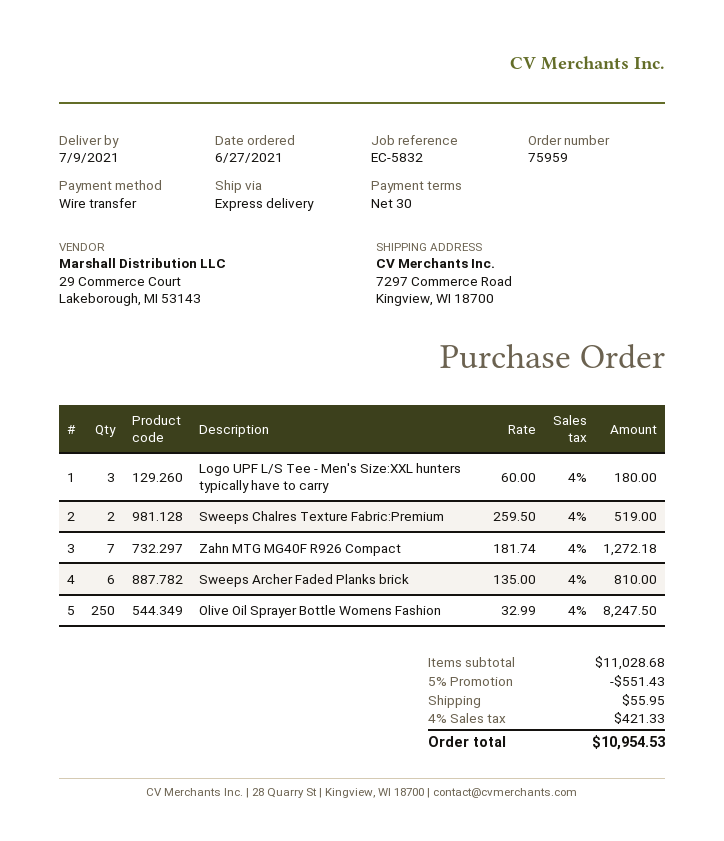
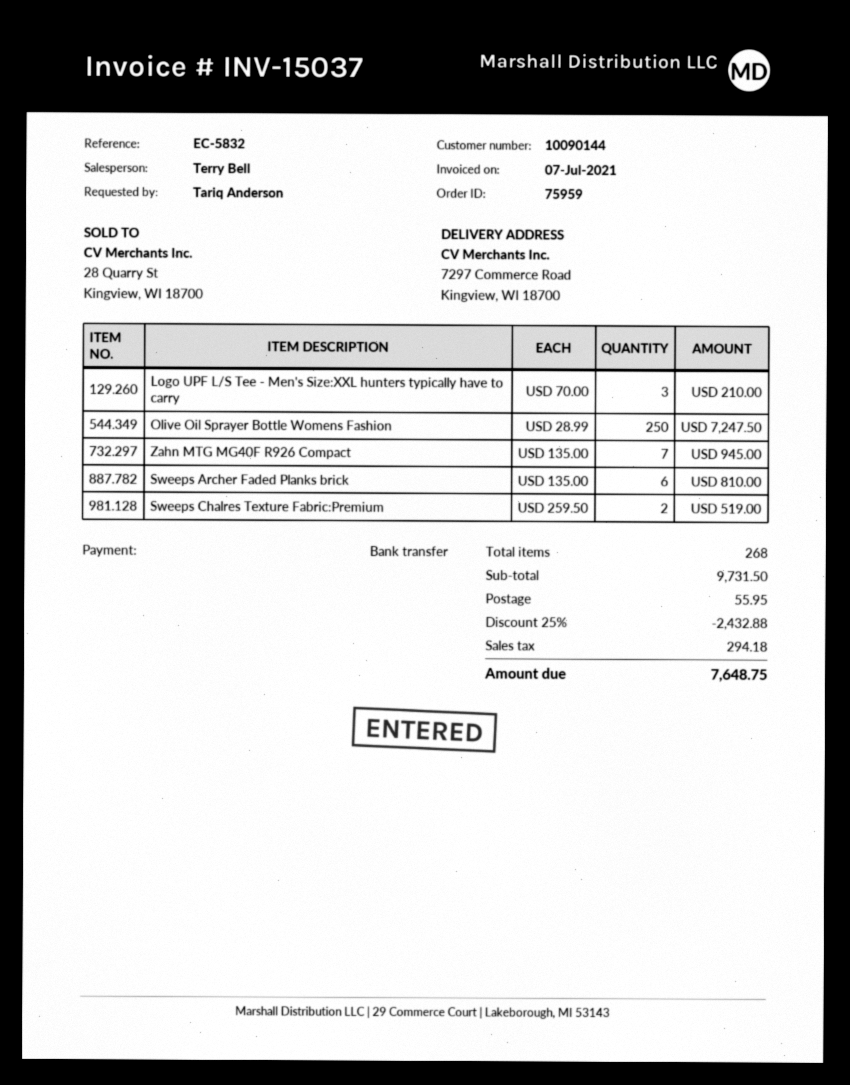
Logo UPF L/S Tee - Men's Size:XXL hunters typically have to carry: 3 x 60.00 = 180.00 -> 3 x 70.00 = 210.00
Zahn MTG MG40F R926 Compact: 7 x 181.74 = 1272.18 -> 7 x 135.00 = 945.00
Olive Oil Sprayer Bottle Womens Fashion: 250 x 32.99 = 8247.50 -> 250 x 28.99 = 7247.50
subtotal: 11028.68 -> 9731.50
discount: 5% = 551.43 -> 25% = 2432.88
tax: 421.33 -> 294.18
total: 10954.53 -> 7648.75

